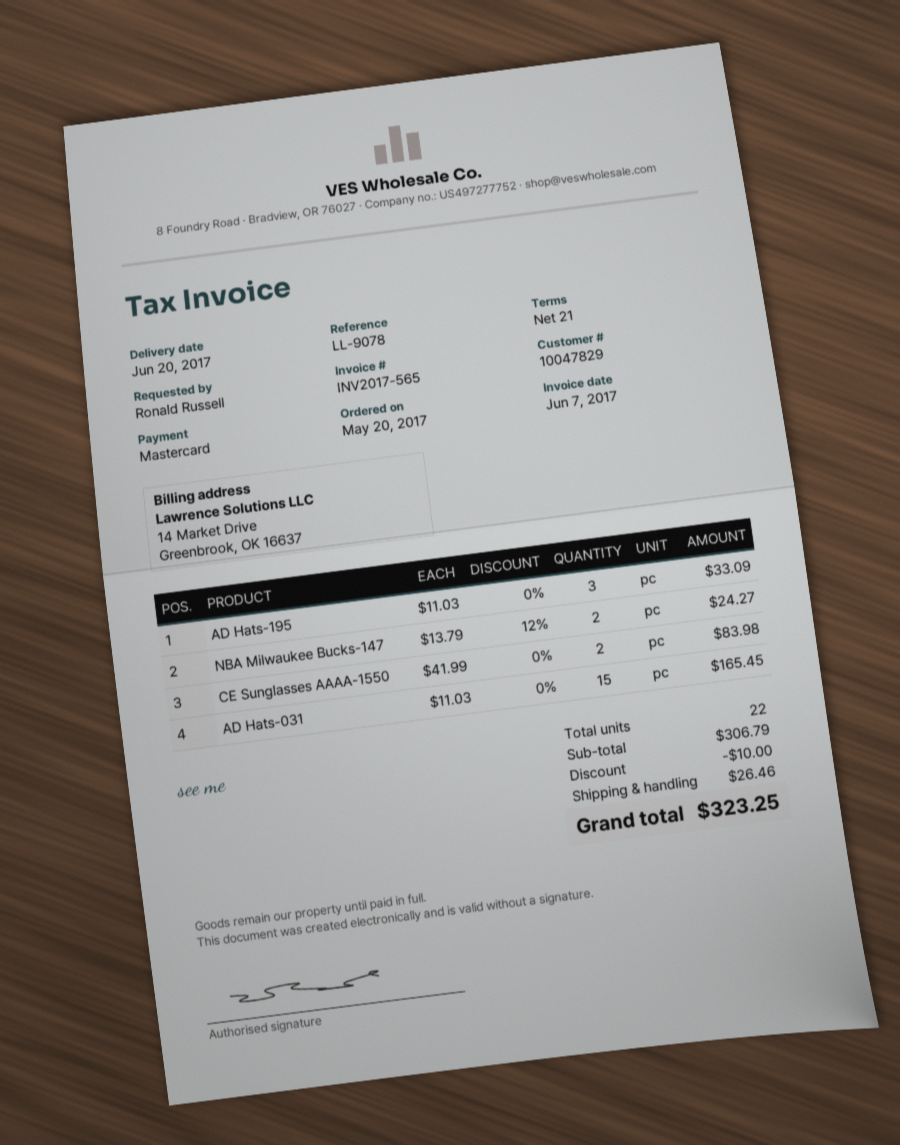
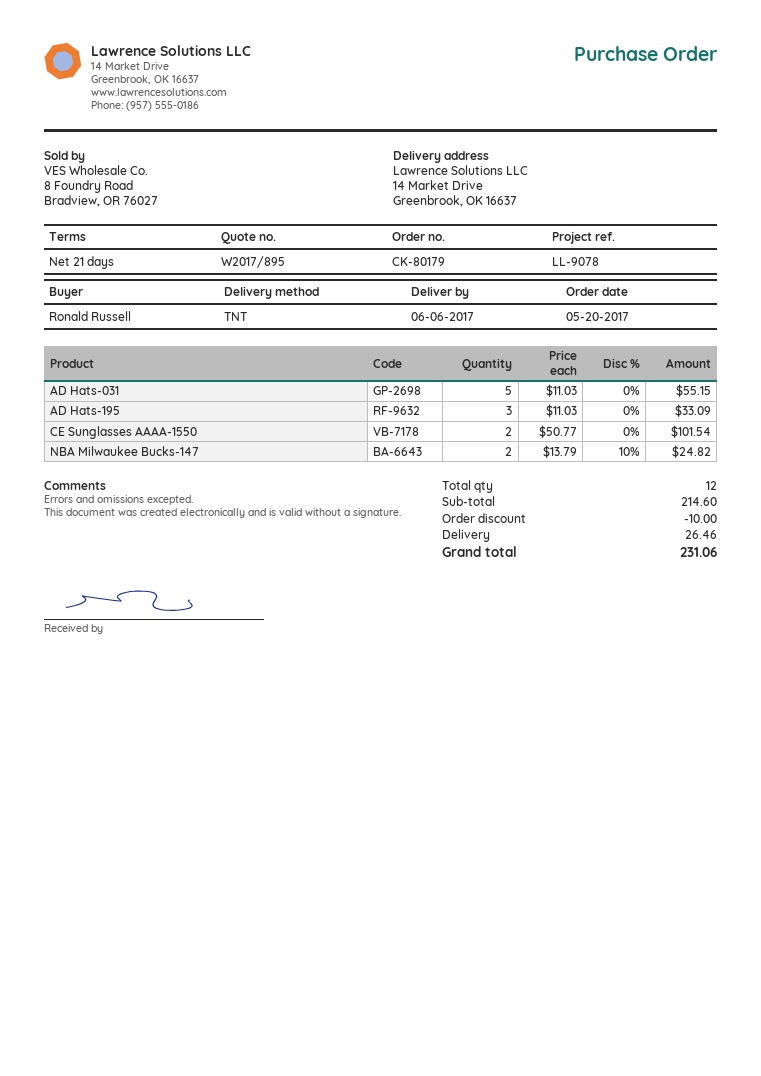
delivery date: 2017-06-20 -> 2017-06-06
NBA Milwaukee Bucks-147: 2 x 13.79 - 12% = 24.27 -> 2 x 13.79 - 10% = 24.82
CE Sunglasses AAAA-1550: 2 x 41.99 = 83.98 -> 2 x 50.77 = 101.54
AD Hats-031: 15 x 11.03 = 165.45 -> 5 x 11.03 = 55.15
total quantity: 22 -> 12
subtotal: 306.79 -> 214.60
total: 323.25 -> 231.06

